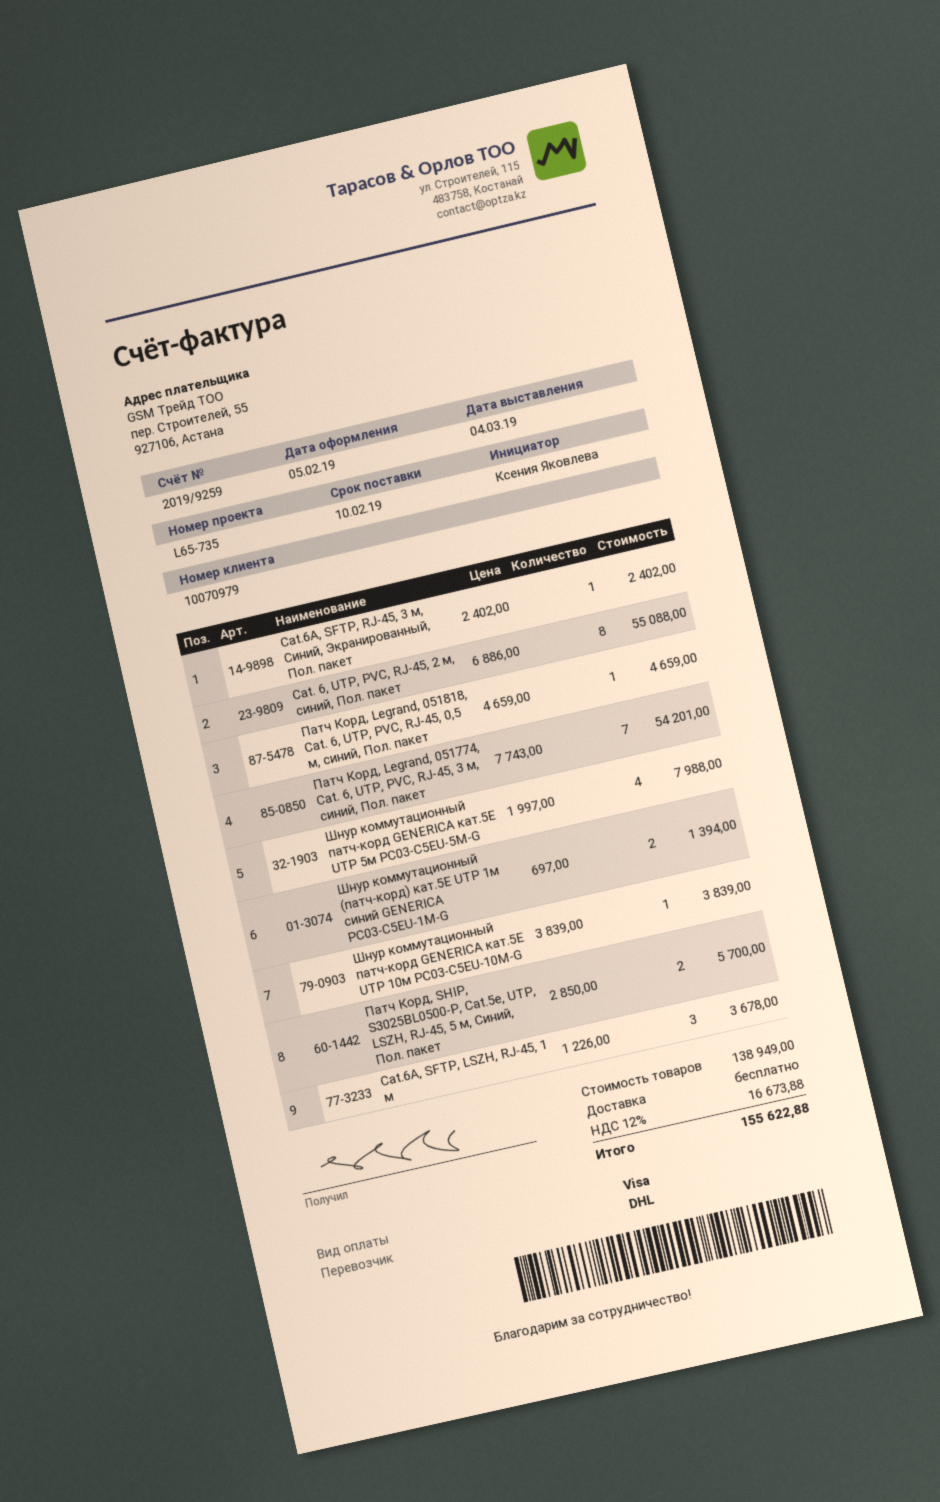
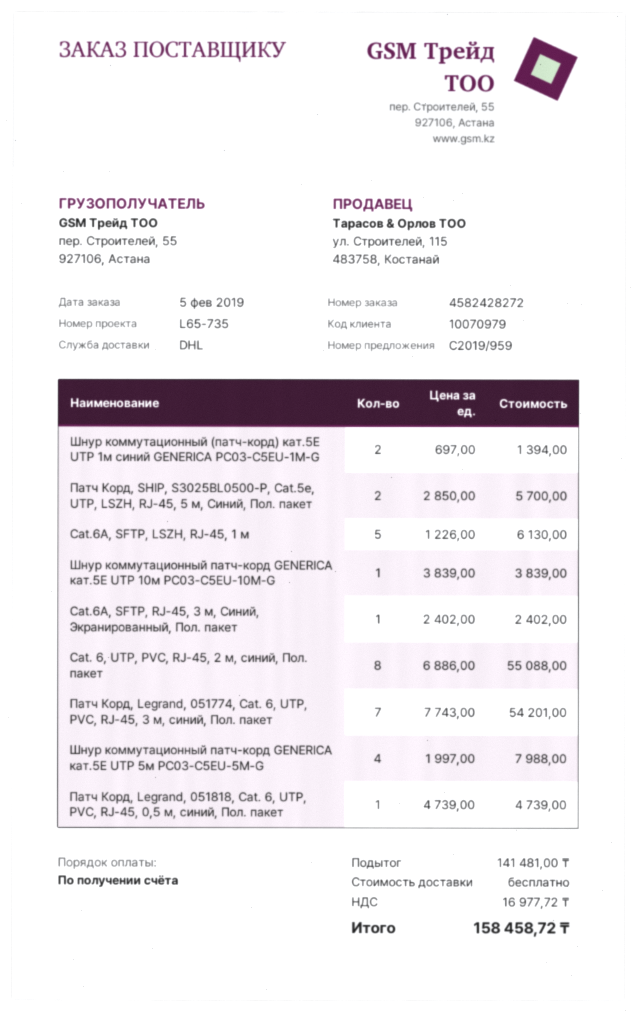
Патч Корд, Legrand, 051818, Cat. 6, UTP, PVC, RJ-45, 0,5 м, синий, Пол. пакет: 1 x 4659.00 = 4659.00 -> 1 x 4739.00 = 4739.00
Cat.6A, SFTP, LSZH, RJ-45, 1 м: 3 x 1226.00 = 3678.00 -> 5 x 1226.00 = 6130.00
subtotal: 138949.00 -> 141481.00
tax: 16673.88 -> 16977.72
total: 155622.88 -> 158458.72

